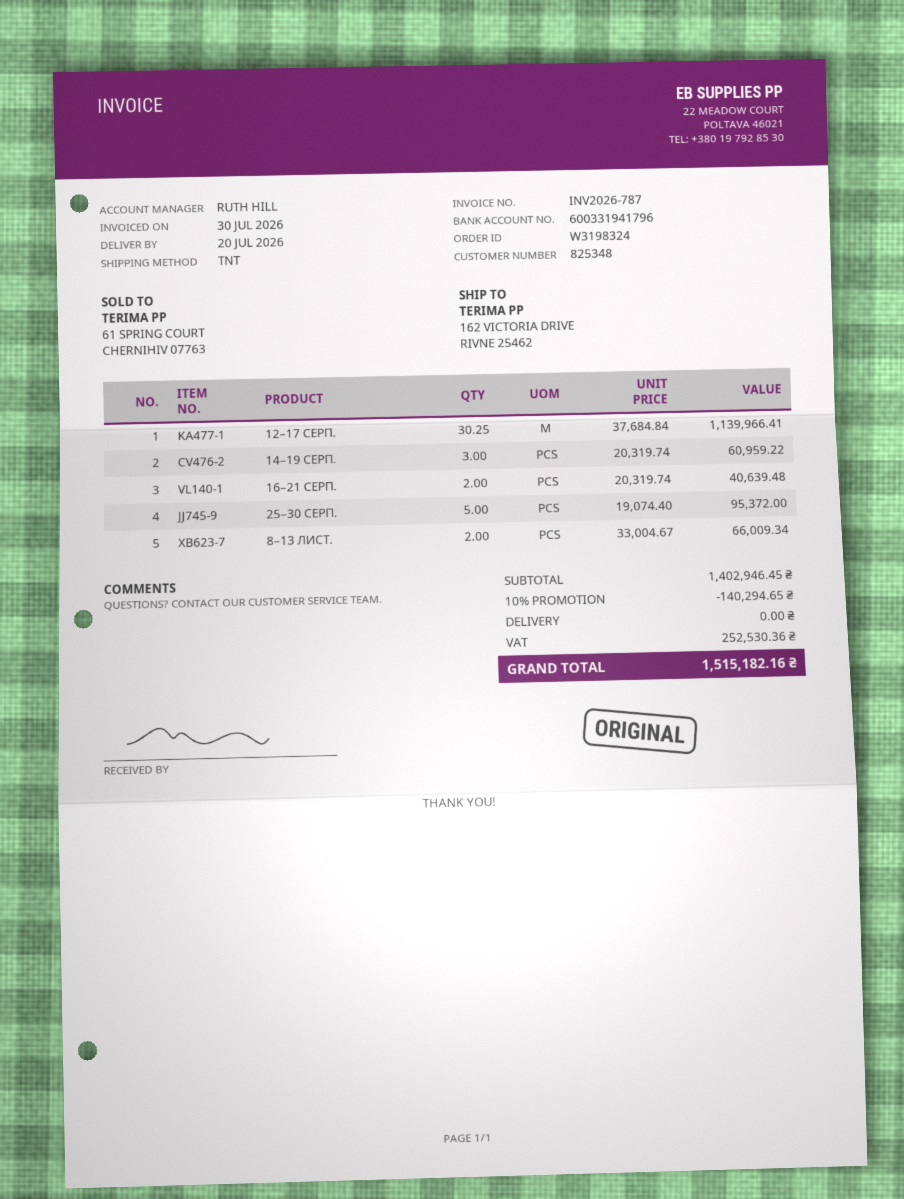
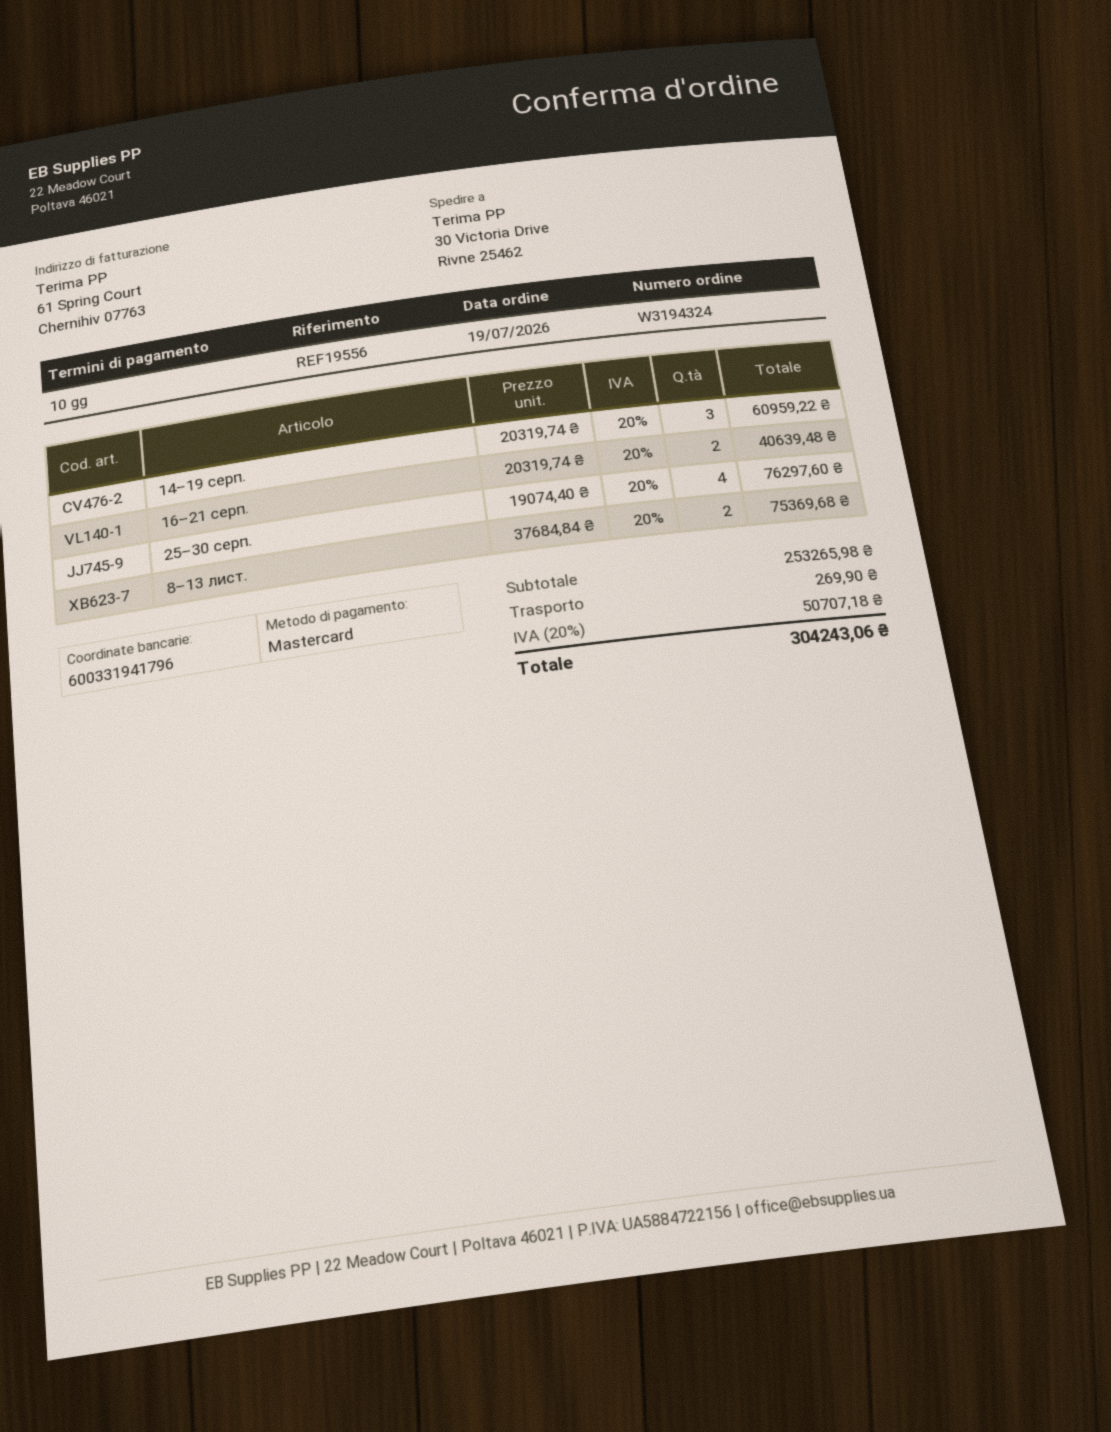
order number: W3198324 -> W3194324
ship to: 162 VICTORIA DRIVE, RIVNE 25462 -> 30 Victoria Drive, Rivne 25462
12–17 СЕРП.: 30.25 x 37684.84 = 1139966.41 -> none
25–30 СЕРП.: 5 x 19074.40 = 95372.00 -> 4 x 19074.40 = 76297.60
8–13 ЛИСТ.: 2 x 33004.67 = 66009.34 -> 2 x 37684.84 = 75369.68
subtotal: 1402946.45 -> 253265.98
discount: 10% = 140294.65 -> none
shipping: 0.00 -> 269.90
tax: 252530.36 -> 50707.18
total: 1515182.16 -> 304243.06

